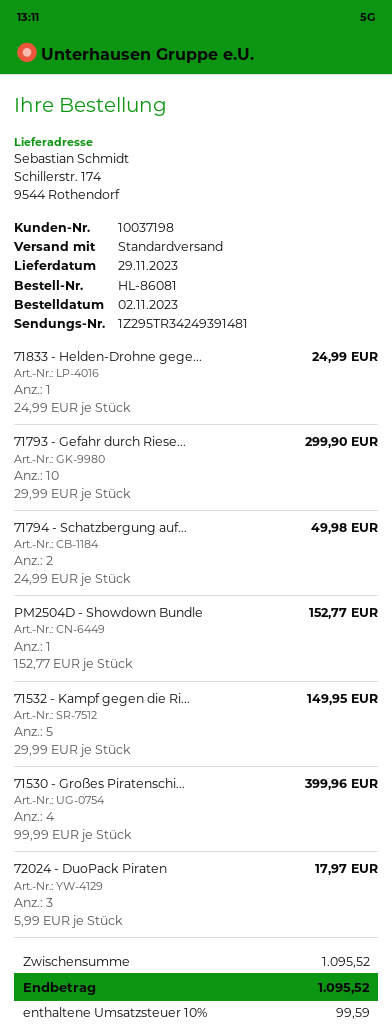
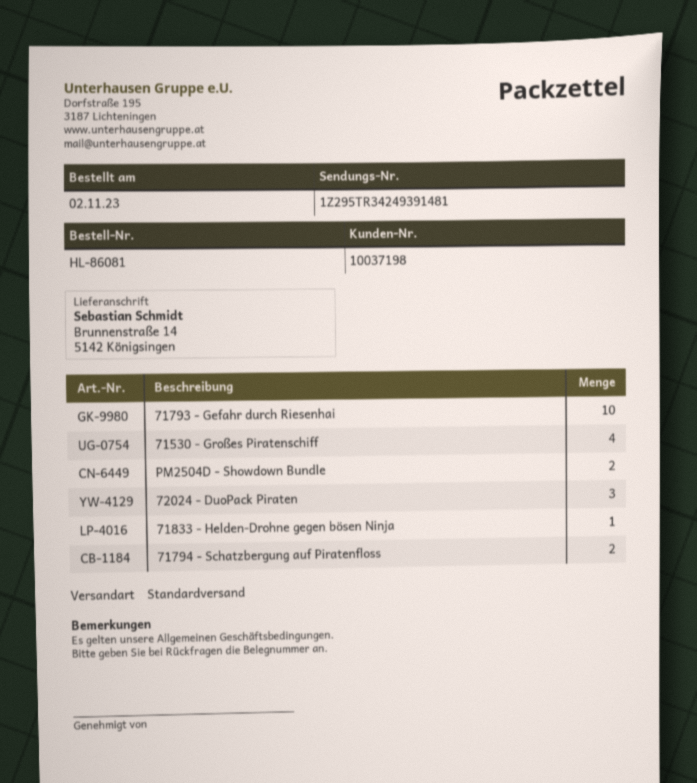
ship to: Schillerstr. 174, 9544 Rothendorf -> Brunnenstraße 14, 5142 Königsingen
PM2504D - Showdown Bundle: 1 -> 2
71532 - Kampf gegen die Ri...: 5 -> none

